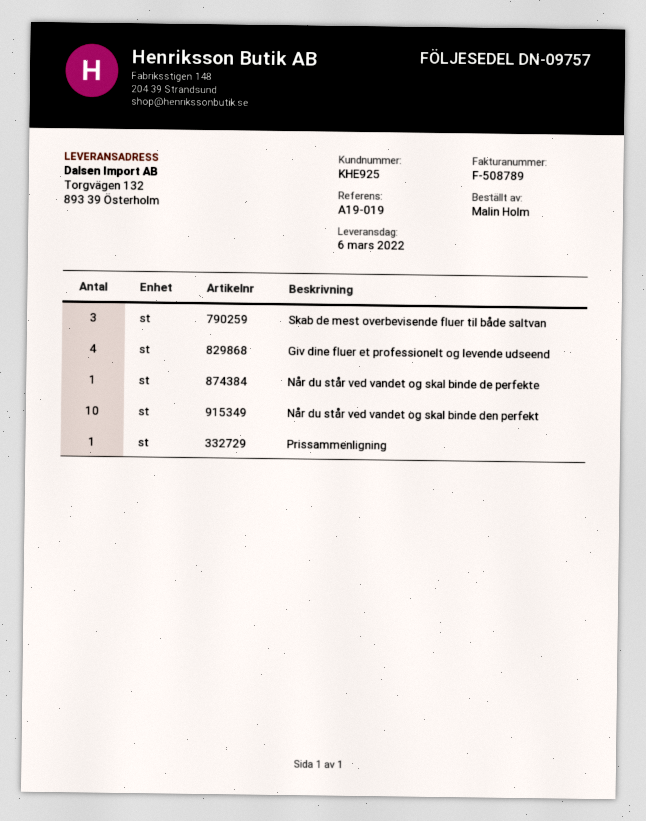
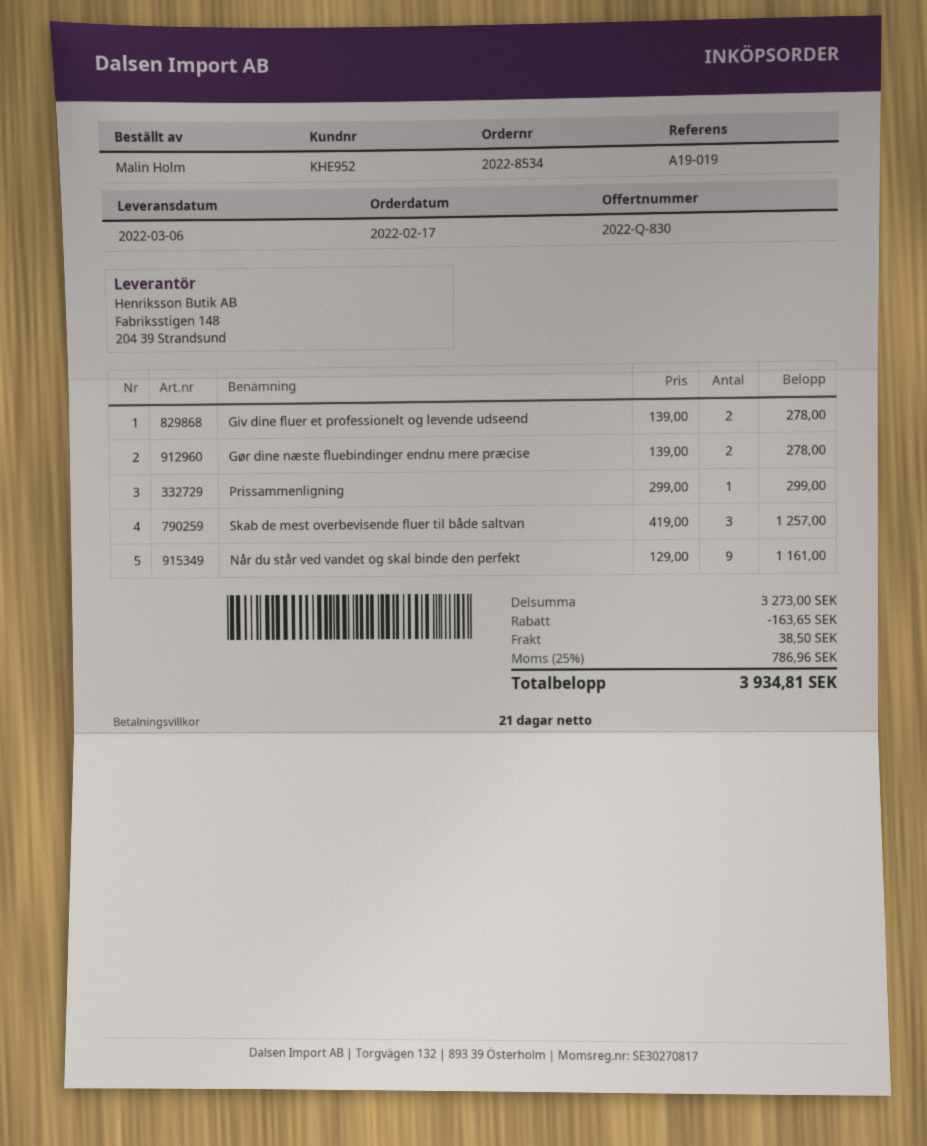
customer number: KHE925 -> KHE952
Giv dine fluer et professionelt og levende udseend: 4 -> 2
Når du står ved vandet og skal binde de perfekte: 1 -> none
Når du står ved vandet og skal binde den perfekt: 10 -> 9
Gør dine næste fluebindinger endnu mere præcise: none -> 2

